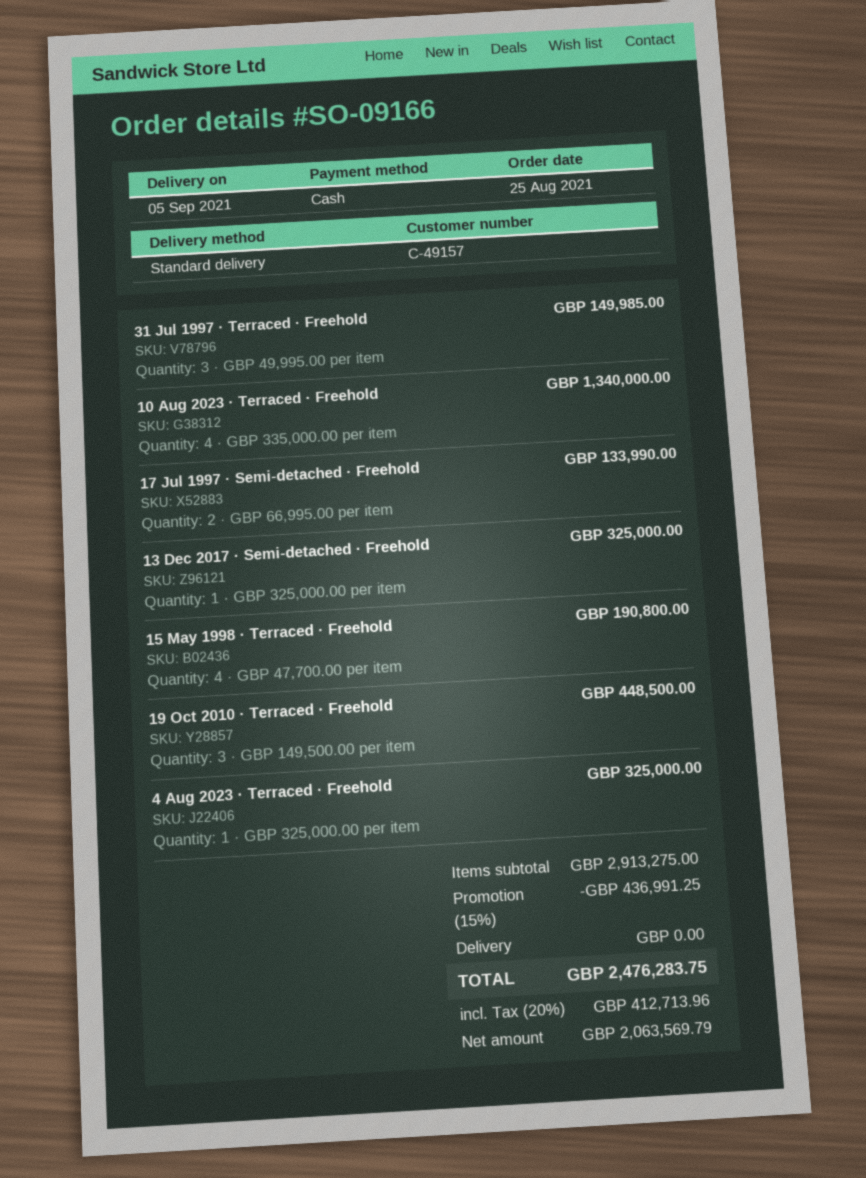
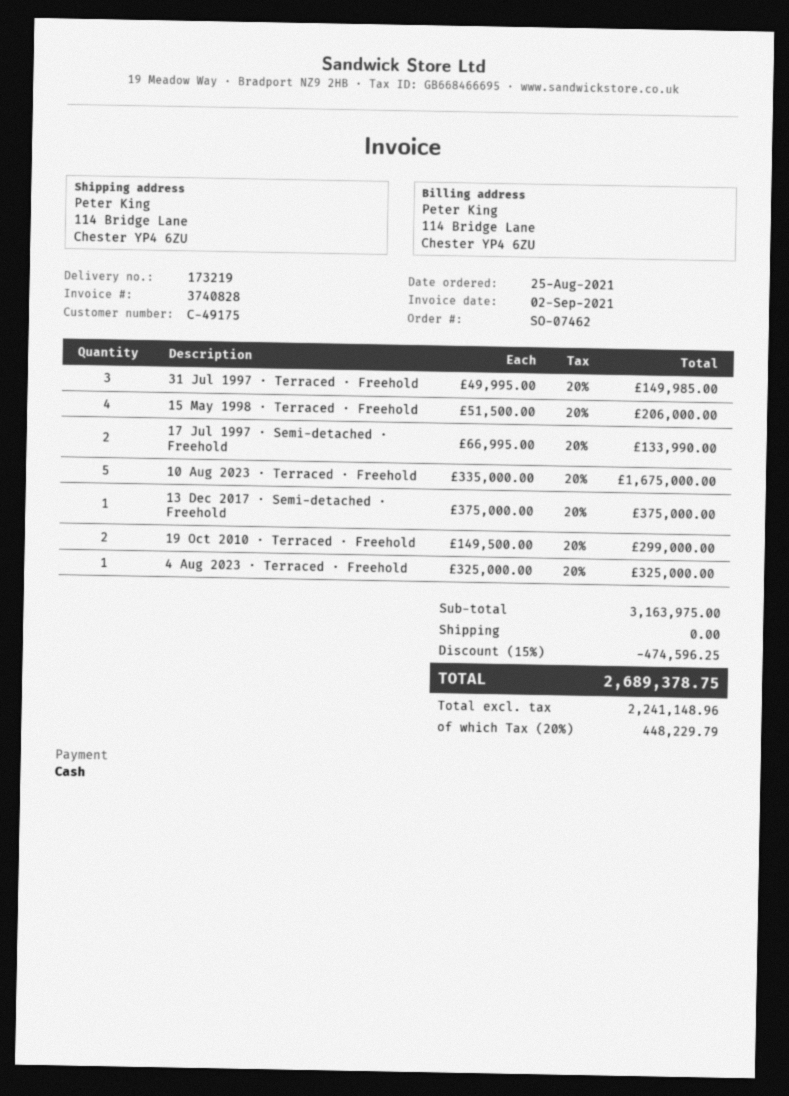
order number: SO-09166 -> SO-07462
customer number: C-49157 -> C-49175
10 Aug 2023 · Terraced · Freehold: 4 x 335000.00 = 1340000.00 -> 5 x 335000.00 = 1675000.00
13 Dec 2017 · Semi-detached · Freehold: 1 x 325000.00 = 325000.00 -> 1 x 375000.00 = 375000.00
15 May 1998 · Terraced · Freehold: 4 x 47700.00 = 190800.00 -> 4 x 51500.00 = 206000.00
19 Oct 2010 · Terraced · Freehold: 3 x 149500.00 = 448500.00 -> 2 x 149500.00 = 299000.00
subtotal: 2913275.00 -> 3163975.00
discount: 15% = 436991.25 -> 15% = 474596.25
net: 2063569.79 -> 2241148.96
tax: 20% = 412713.96 -> 20% = 448229.79
total: 2476283.75 -> 2689378.75

